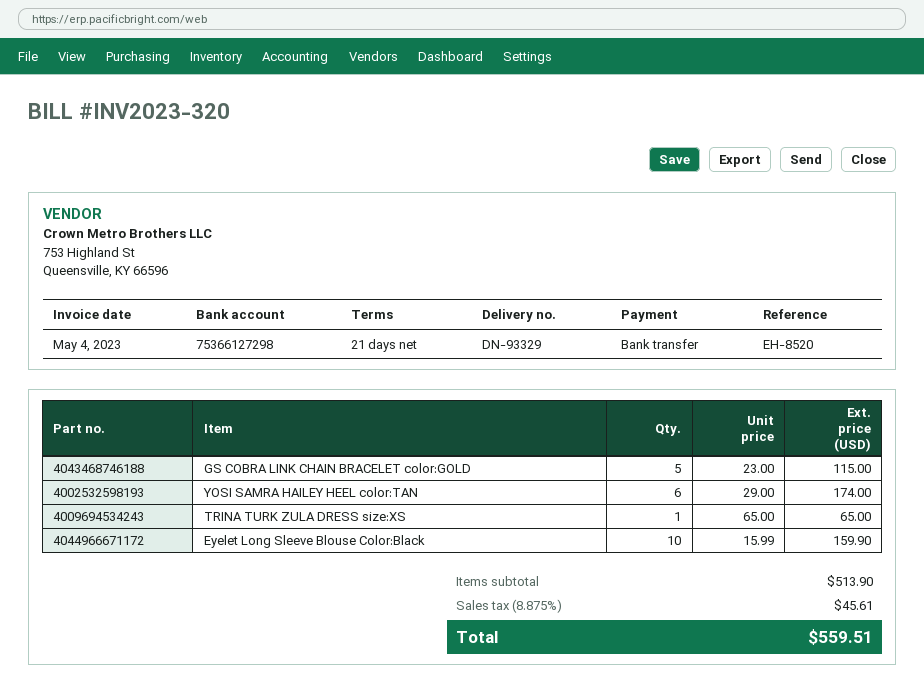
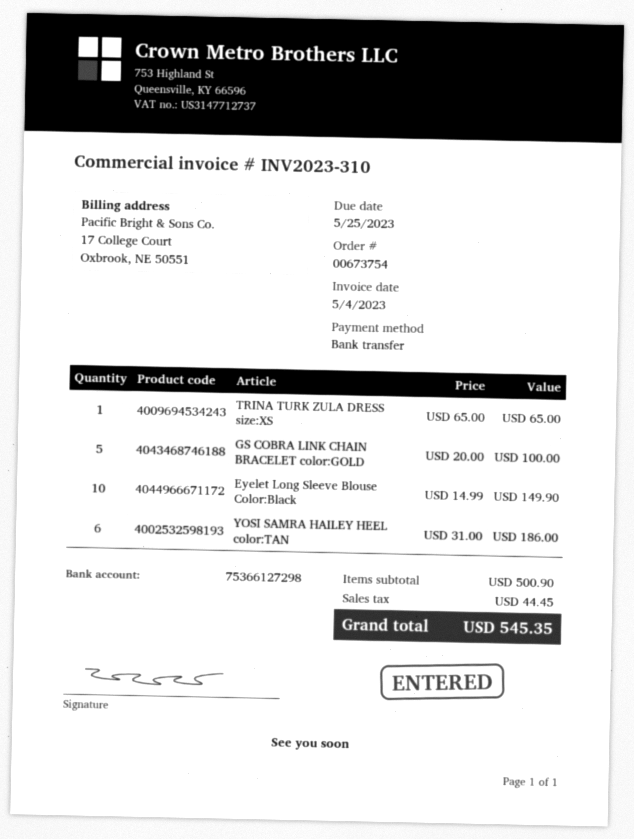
invoice number: INV2023-320 -> INV2023-310
GS COBRA LINK CHAIN BRACELET color:GOLD: 5 x 23.00 = 115.00 -> 5 x 20.00 = 100.00
YOSI SAMRA HAILEY HEEL color:TAN: 6 x 29.00 = 174.00 -> 6 x 31.00 = 186.00
Eyelet Long Sleeve Blouse Color:Black: 10 x 15.99 = 159.90 -> 10 x 14.99 = 149.90
subtotal: 513.90 -> 500.90
tax: 45.61 -> 44.45
total: 559.51 -> 545.35

